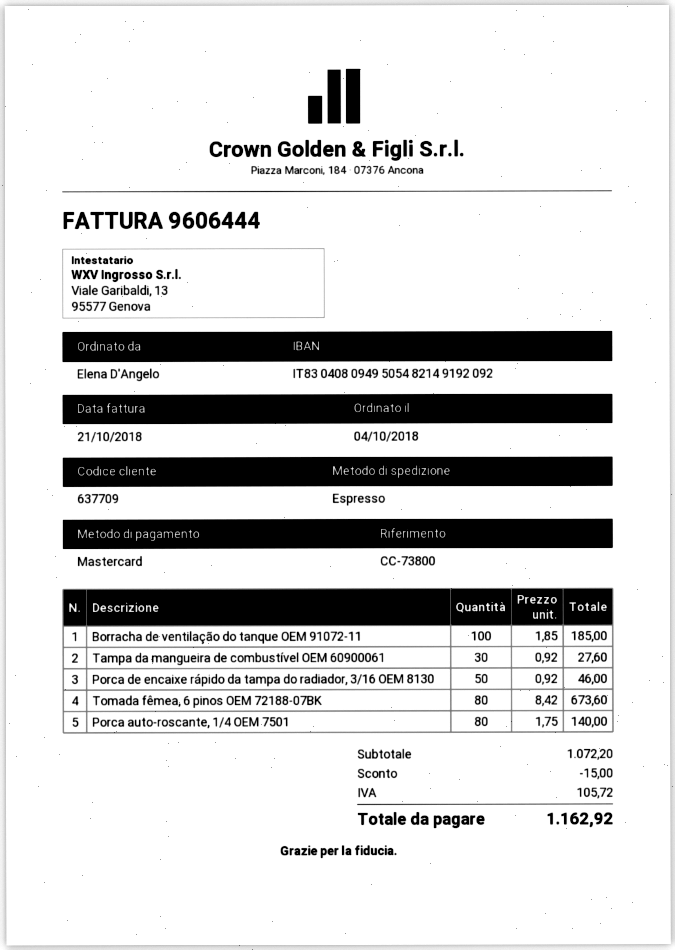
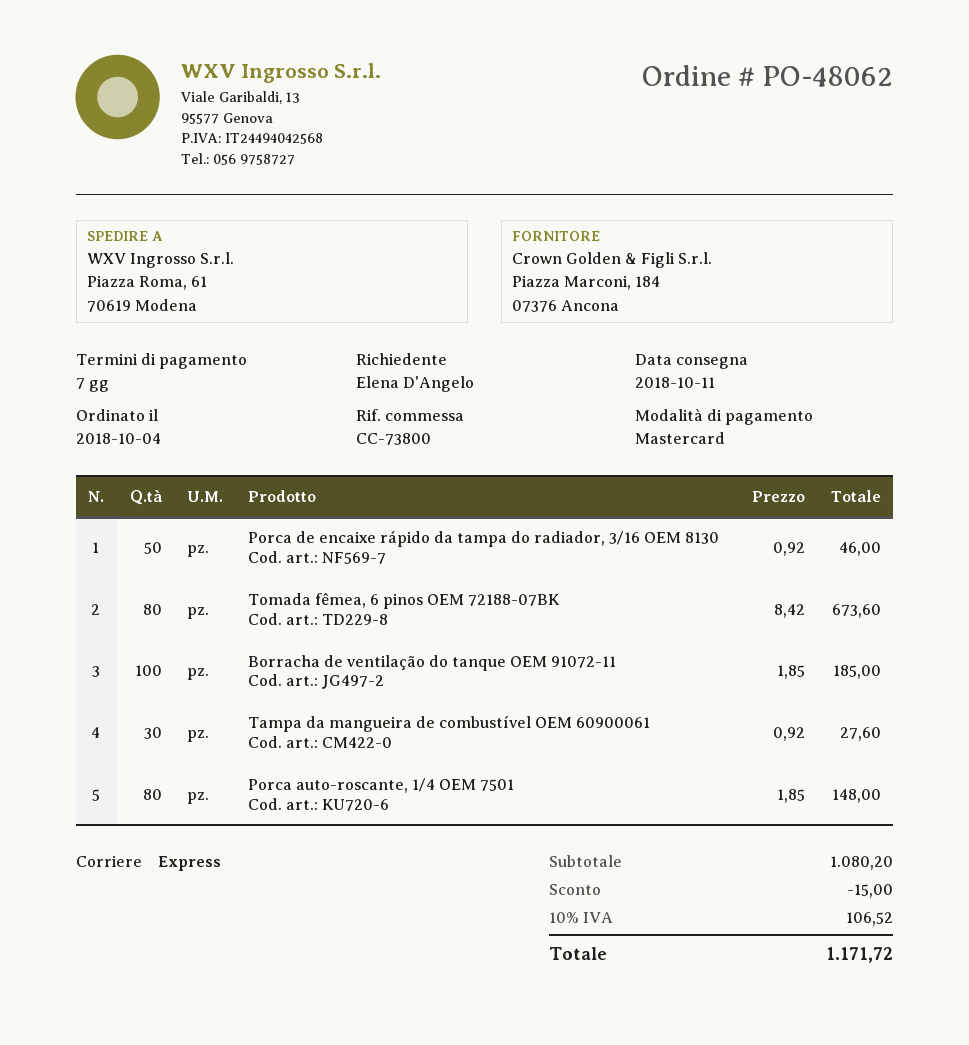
Porca auto-roscante, 1/4 OEM 7501: 80 x 1.75 = 140.00 -> 80 x 1.85 = 148.00
subtotal: 1072.20 -> 1080.20
tax: 105.72 -> 106.52
total: 1162.92 -> 1171.72

